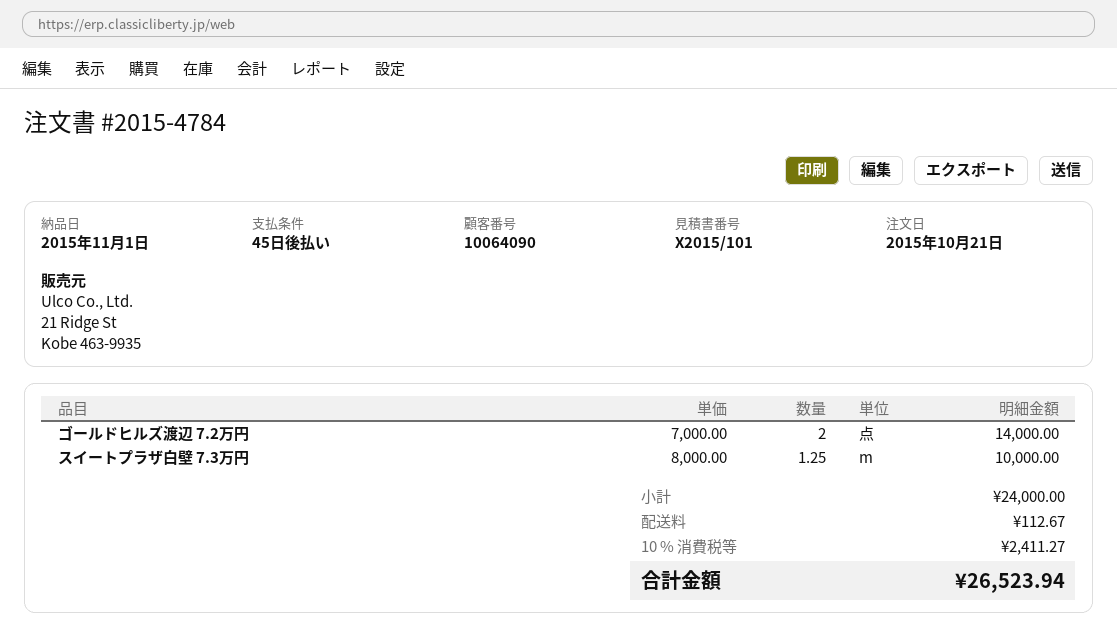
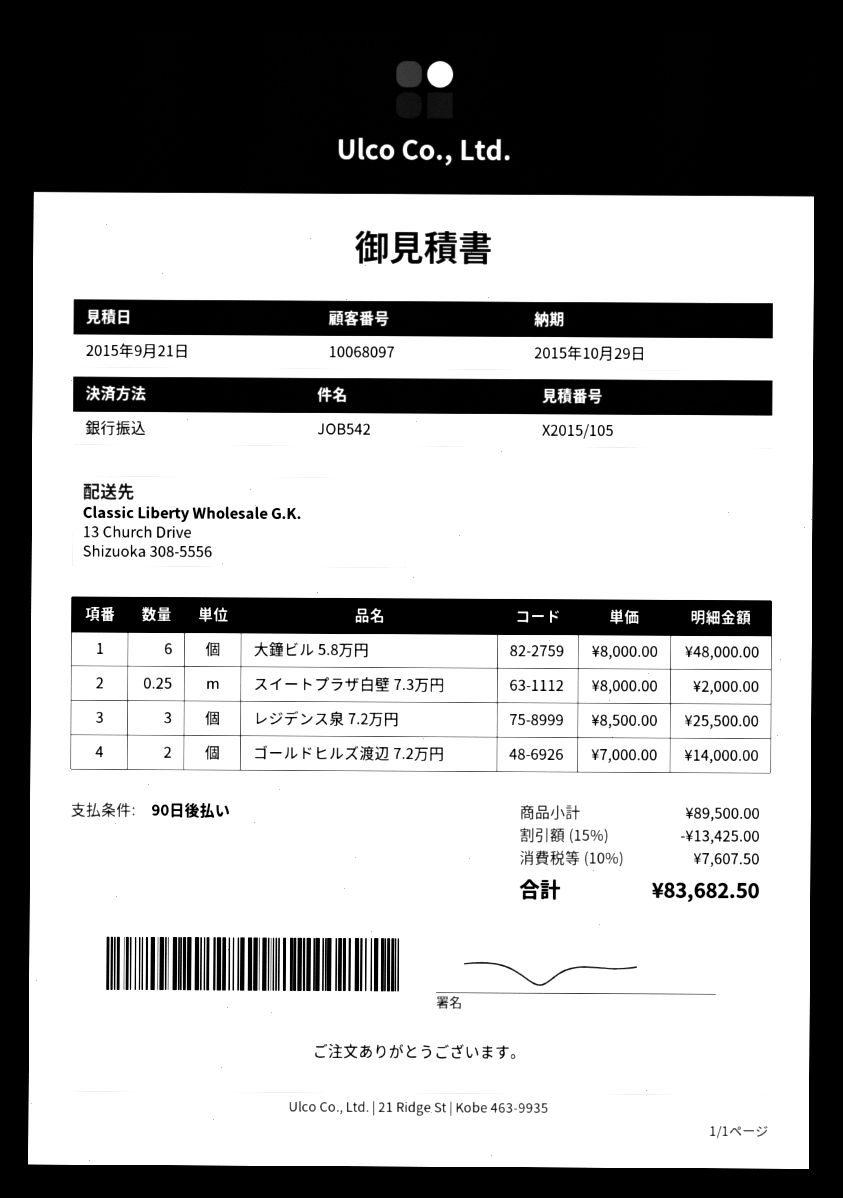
quote number: X2015/101 -> X2015/105
delivery date: 2015-11-01 -> 2015-10-29
payment terms: 45 days -> 90 days
customer number: 10064090 -> 10068097
スイートプラザ白壁 7.3万円: 1.25 x 8000.00 = 10000.00 -> 0.25 x 8000.00 = 2000.00
大鐘ビル 5.8万円: none -> 6 x 8000.00 = 48000.00
レジデンス泉 7.2万円: none -> 3 x 8500.00 = 25500.00
subtotal: 24000.00 -> 89500.00
discount: none -> 15% = 13425.00
shipping: 112.67 -> none
tax: 10% = 2411.27 -> 10% = 7607.50
total: 26523.94 -> 83682.50

